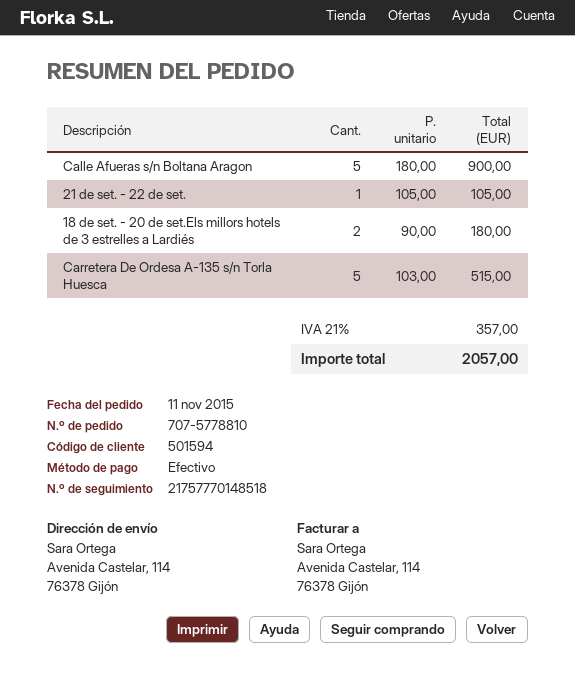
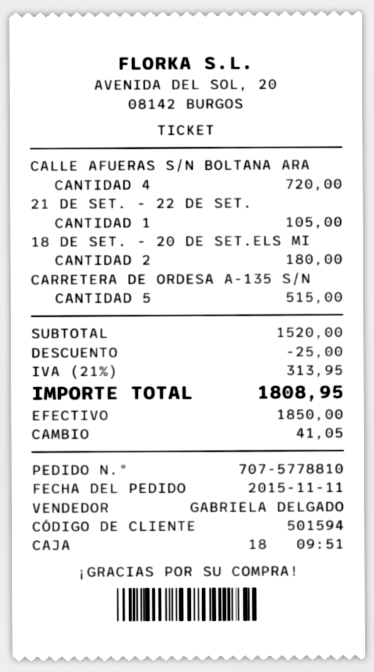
Calle Afueras s/n Boltana Aragon: 5 for 900.00 -> 4 for 720.00
discount: none -> 25.00
tax: 21% = 357.00 -> 21% = 313.95
total: 2057.00 -> 1808.95

